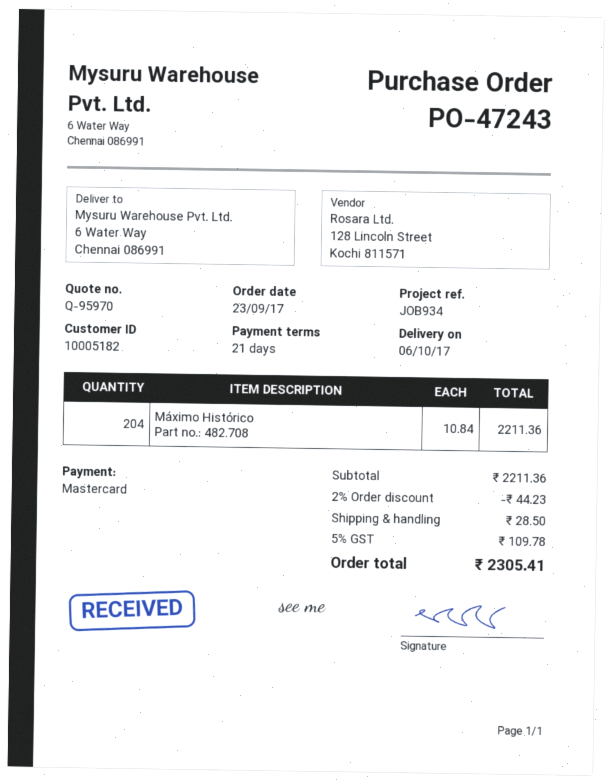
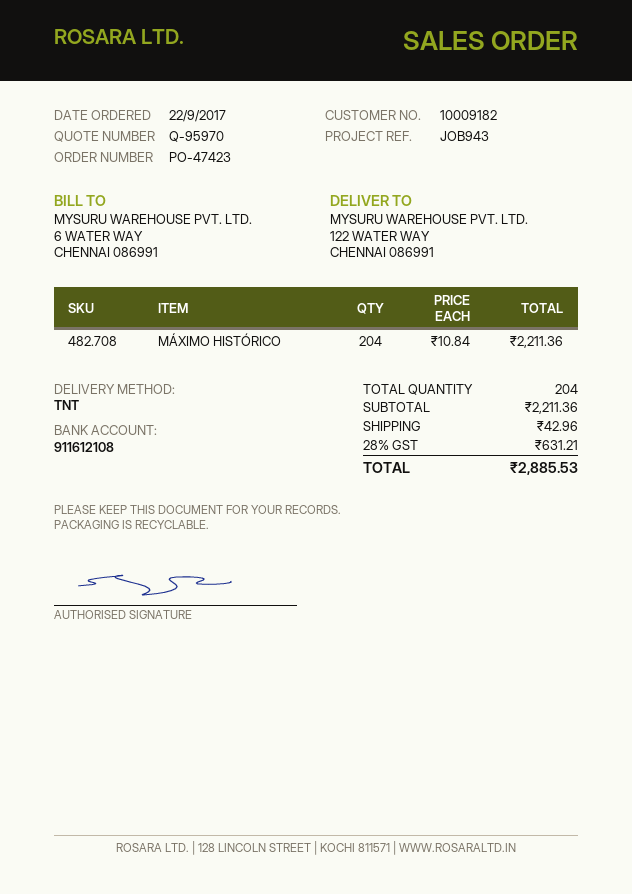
order number: PO-47243 -> PO-47423
order date: 2017-09-23 -> 2017-09-22
customer number: 10005182 -> 10009182
reference: JOB934 -> JOB943
ship to: 6 Water Way, Chennai 086991 -> 122 WATER WAY, CHENNAI 086991
discount: 2% = 44.23 -> none
shipping: 28.50 -> 42.96
tax: 5% = 109.78 -> 28% = 631.21
total: 2305.41 -> 2885.53

